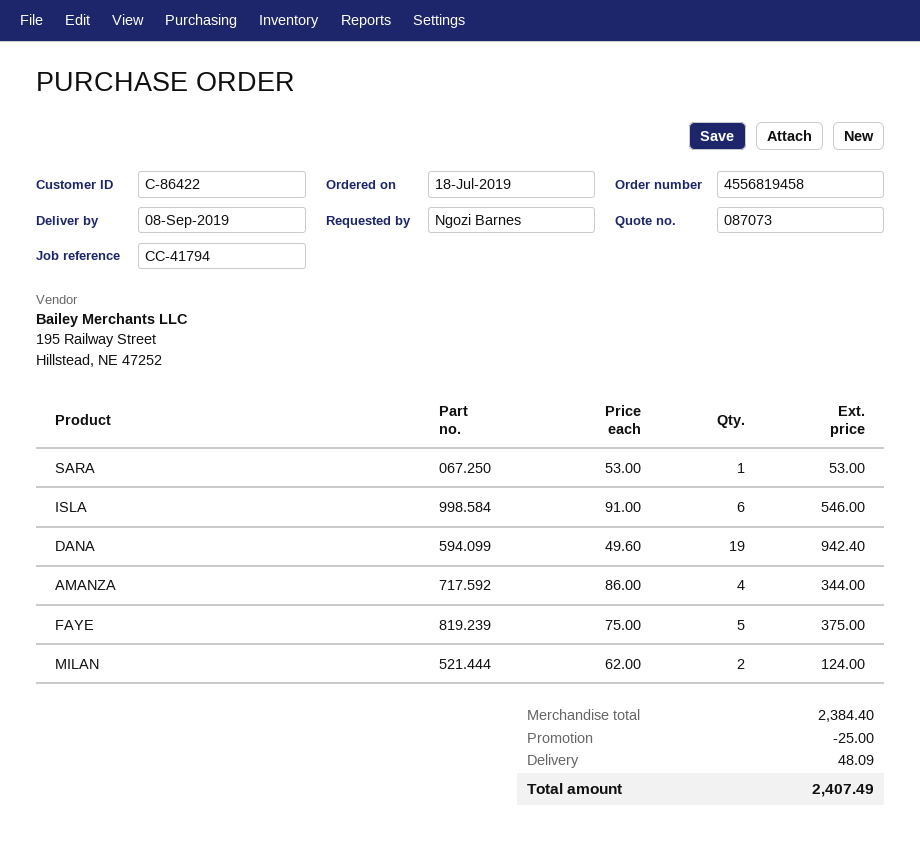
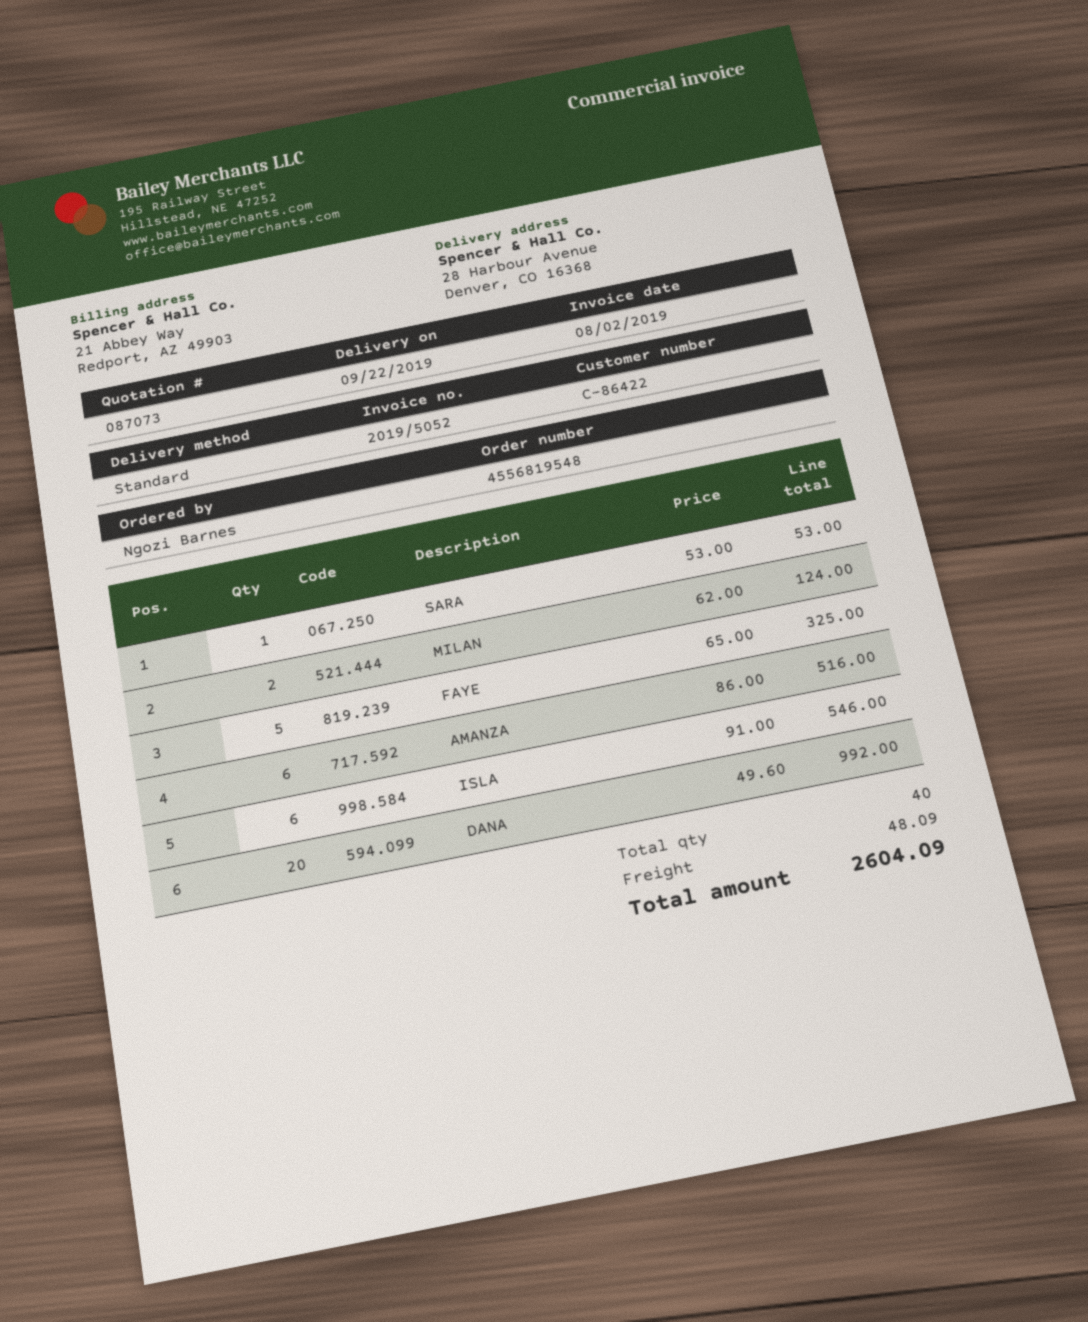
order number: 4556819458 -> 4556819548
delivery date: 2019-09-08 -> 2019-09-22
DANA: 19 x 49.60 = 942.40 -> 20 x 49.60 = 992.00
AMANZA: 4 x 86.00 = 344.00 -> 6 x 86.00 = 516.00
FAYE: 5 x 75.00 = 375.00 -> 5 x 65.00 = 325.00
discount: 25.00 -> none
total: 2407.49 -> 2604.09

